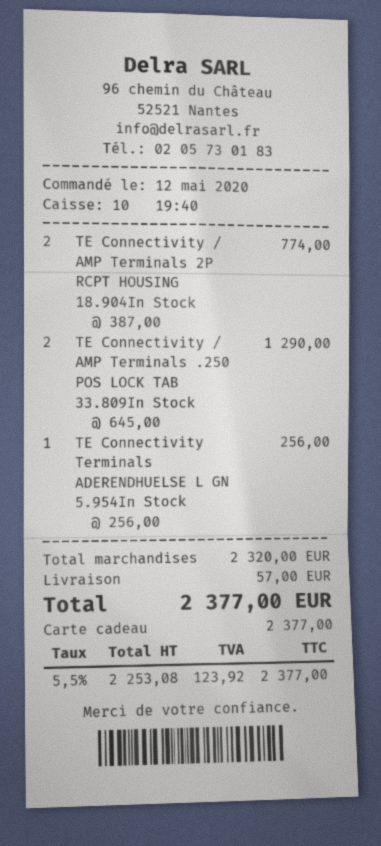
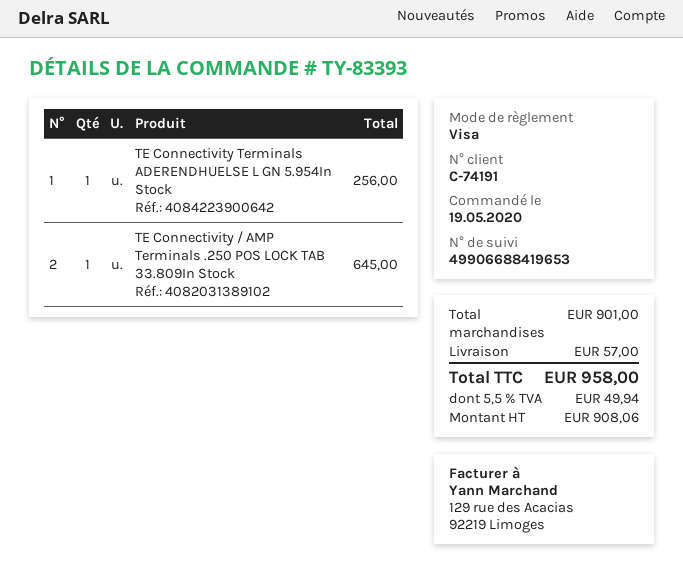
order date: 2020-05-12 -> 2020-05-19
payment method: gift card -> Visa
TE Connectivity / AMP Terminals 2P RCPT HOUSING 18.904In Stock: 2 for 774.00 -> none
TE Connectivity / AMP Terminals .250 POS LOCK TAB 33.809In Stock: 2 for 1290.00 -> 1 for 645.00
subtotal: 2320.00 -> 901.00
net: 2253.08 -> 908.06
tax: 5.5% = 123.92 -> 5.5% = 49.94
total: 2377.00 -> 958.00

